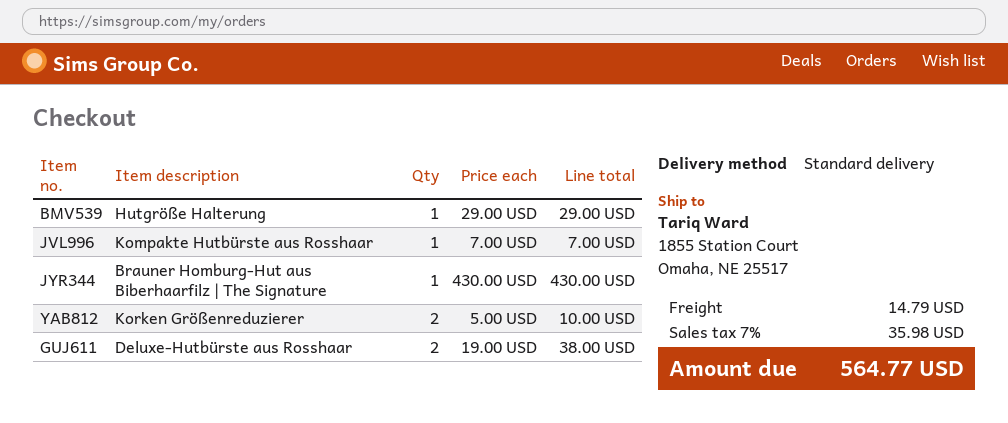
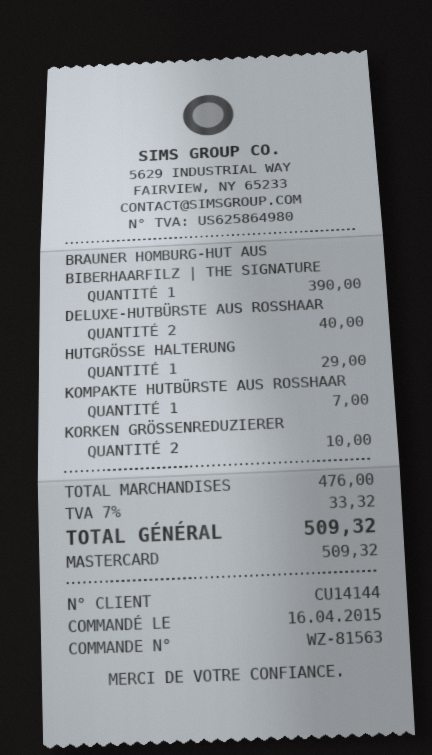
Brauner Homburg-Hut aus Biberhaarfilz | The Signature: 1 for 430.00 -> 1 for 390.00
Deluxe-Hutbürste aus Rosshaar: 2 for 38.00 -> 2 for 40.00
shipping: 14.79 -> none
tax: 7% = 35.98 -> 7% = 33.32
total: 564.77 -> 509.32

